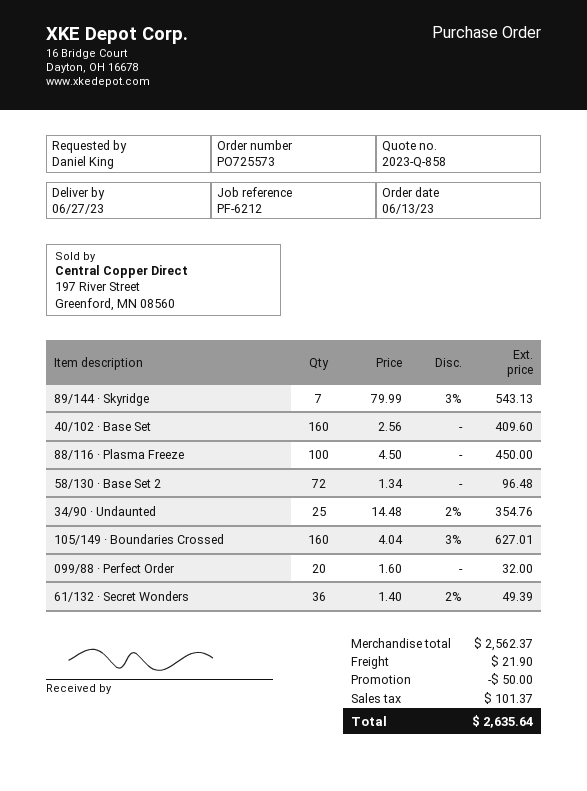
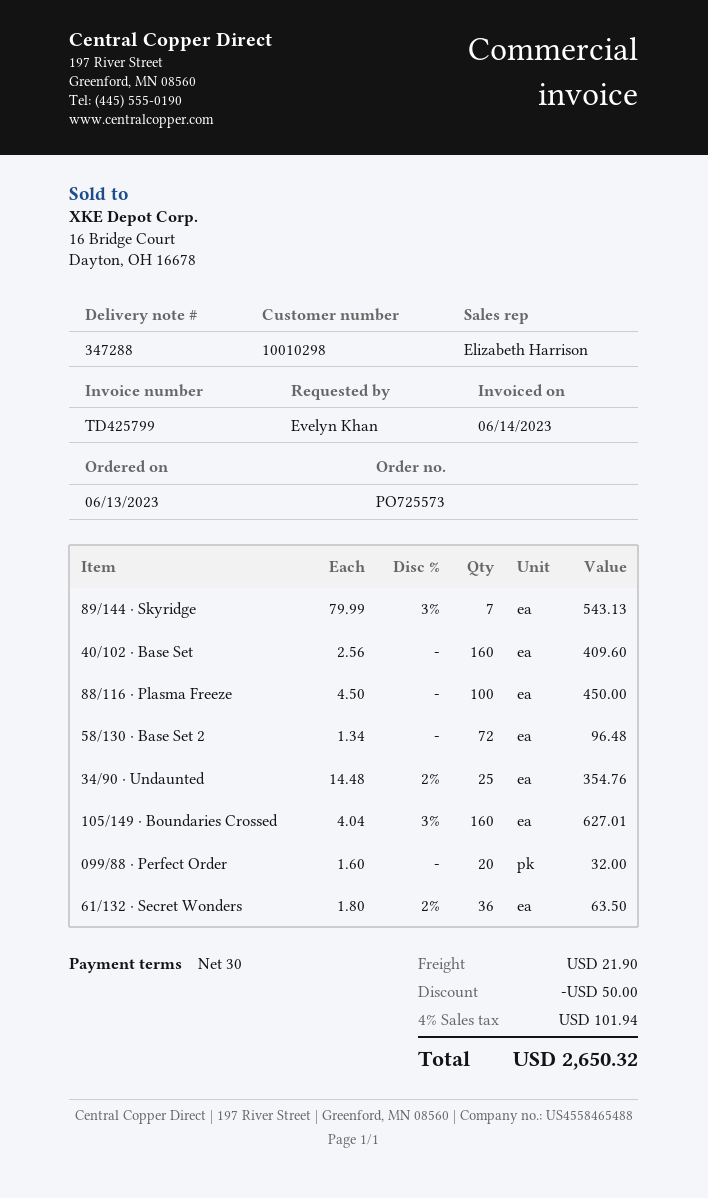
ordered by: Daniel King -> Evelyn Khan
61/132 · Secret Wonders: 36 x 1.40 - 2% = 49.39 -> 36 x 1.80 - 2% = 63.50
tax: 101.37 -> 101.94
total: 2635.64 -> 2650.32

